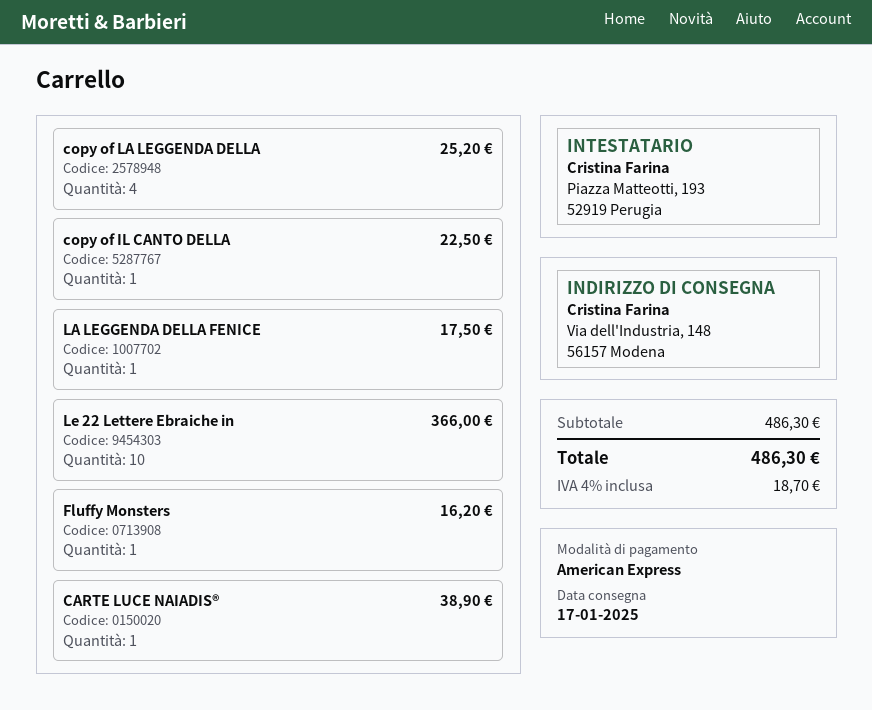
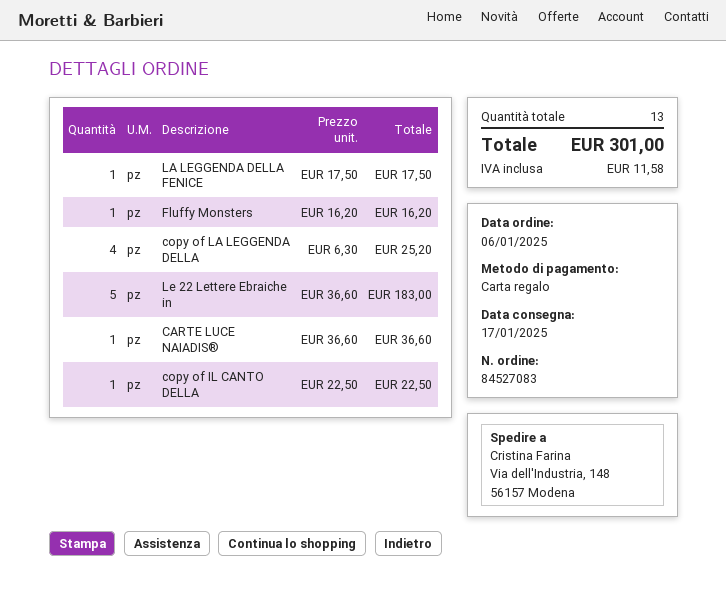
payment method: American Express -> gift card
Le 22 Lettere Ebraiche in: 10 for 366.00 -> 5 for 183.00
CARTE LUCE NAIADIS®: 1 for 38.90 -> 1 for 36.60
tax: 18.70 -> 11.58
total: 486.30 -> 301.00

